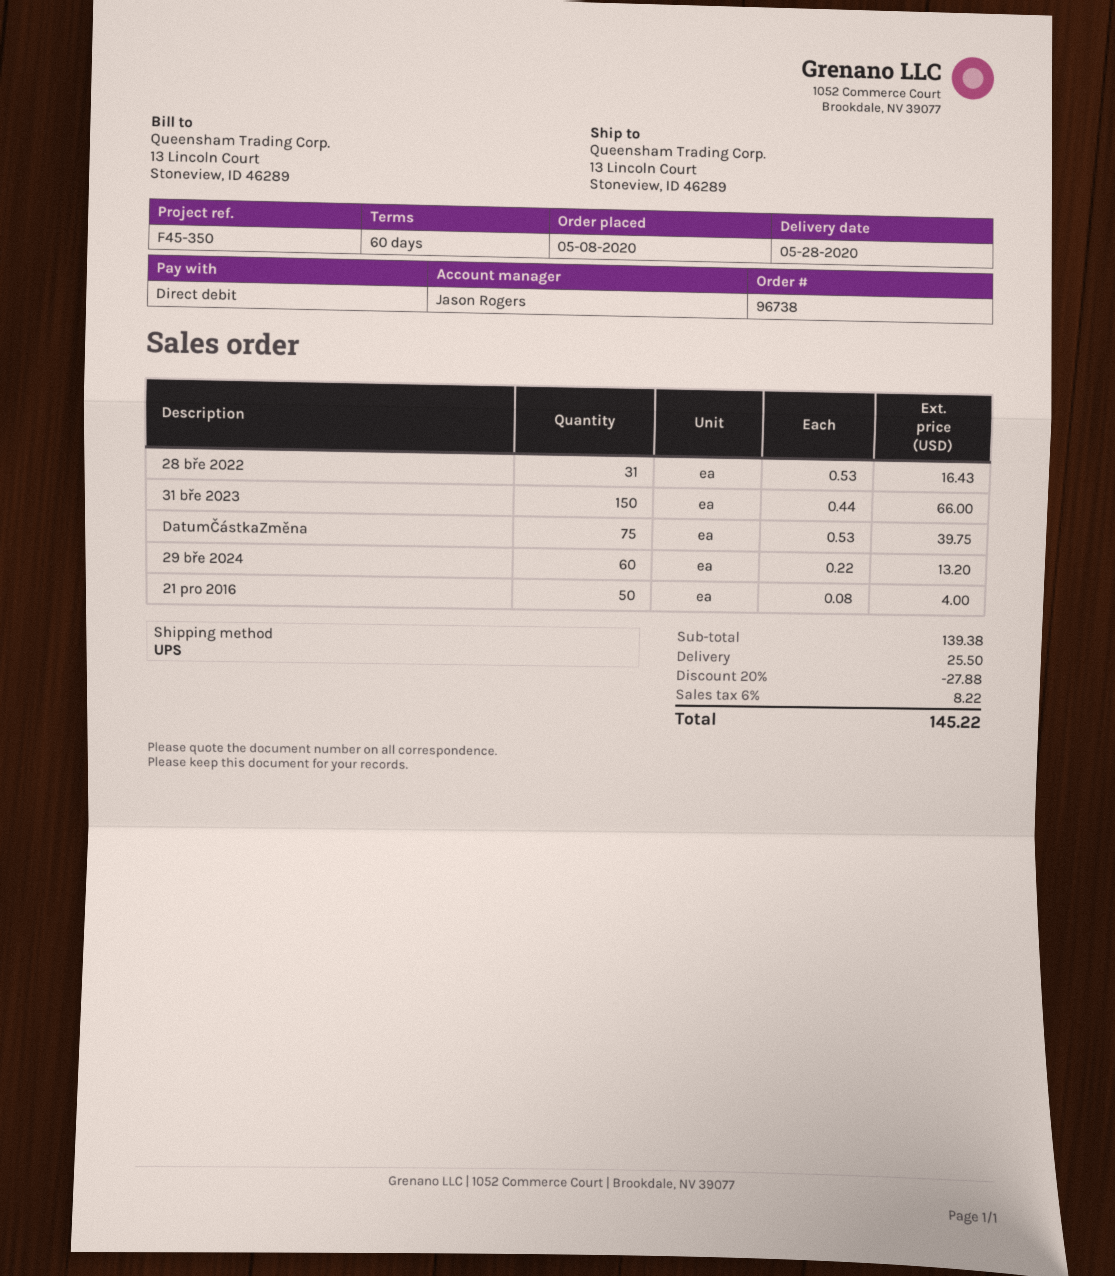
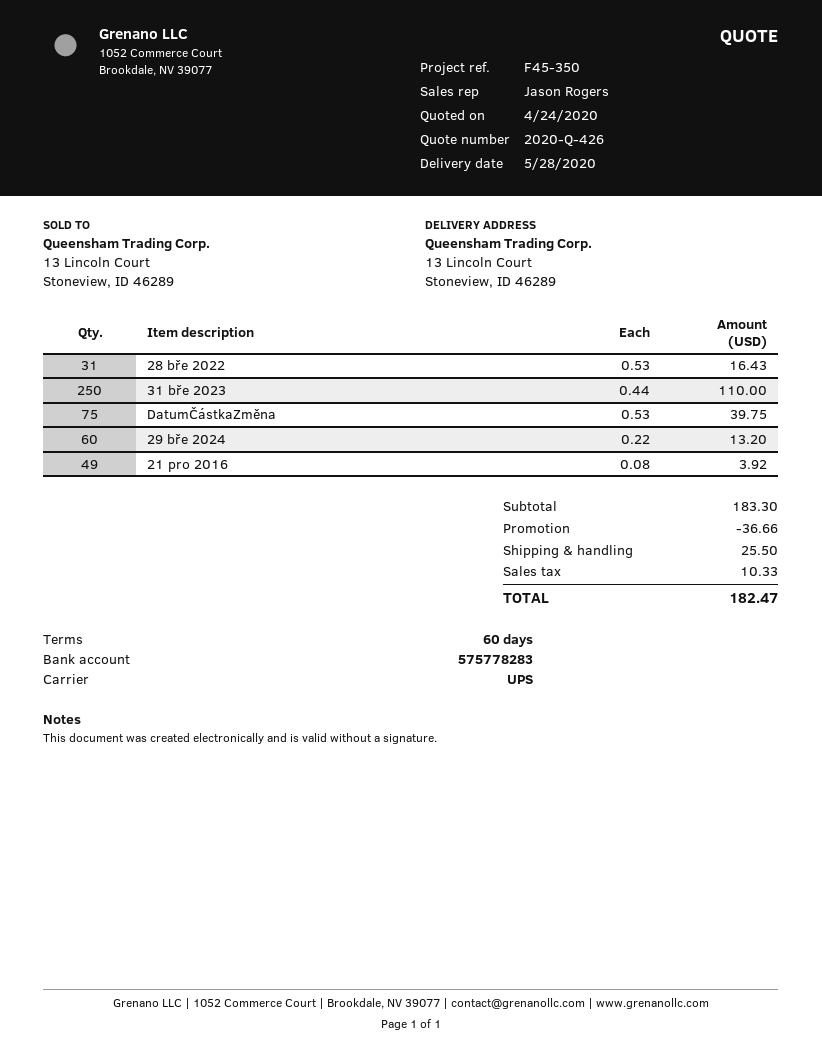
31 bře 2023: 150 x 0.44 = 66.00 -> 250 x 0.44 = 110.00
21 pro 2016: 50 x 0.08 = 4.00 -> 49 x 0.08 = 3.92
subtotal: 139.38 -> 183.30
discount: 27.88 -> 36.66
tax: 8.22 -> 10.33
total: 145.22 -> 182.47

